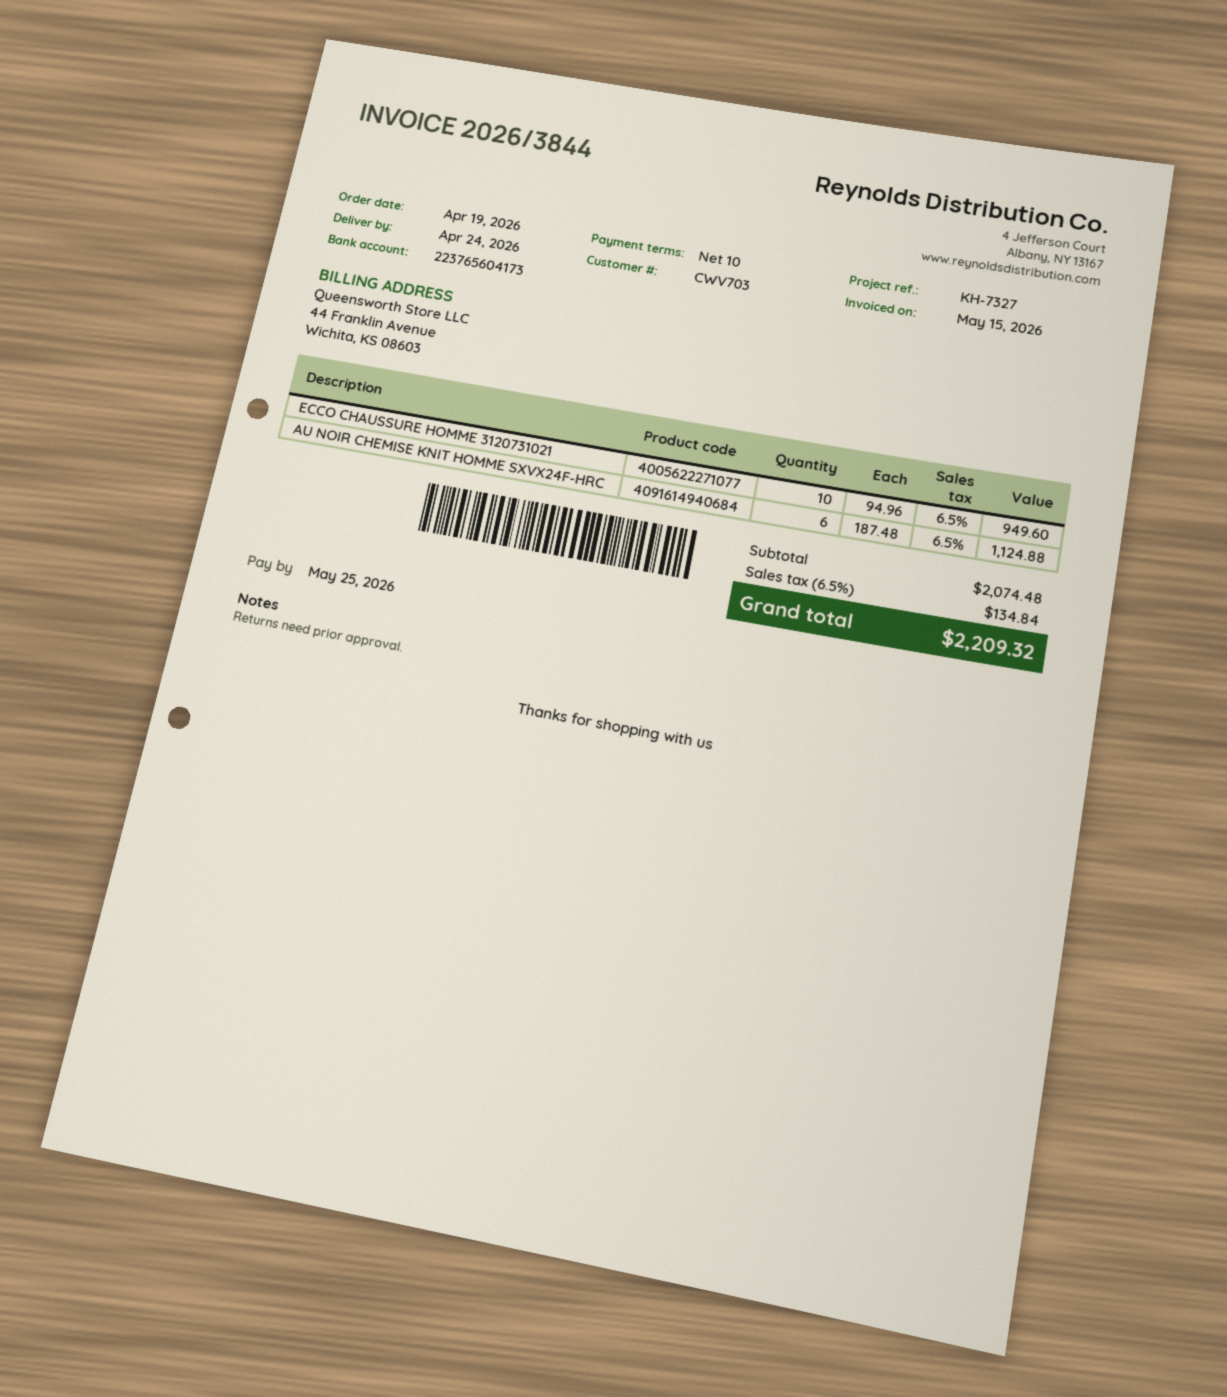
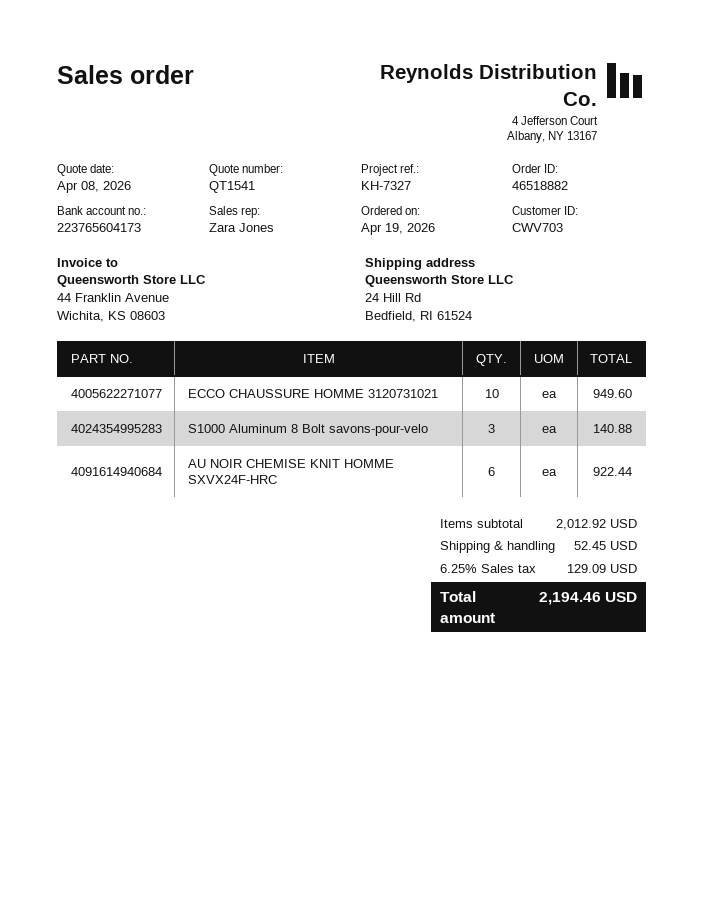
AU NOIR CHEMISE KNIT HOMME SXVX24F-HRC: 6 for 1124.88 -> 6 for 922.44
S1000 Aluminum 8 Bolt savons-pour-velo: none -> 3 for 140.88
subtotal: 2074.48 -> 2012.92
shipping: none -> 52.45
tax: 6.5% = 134.84 -> 6.25% = 129.09
total: 2209.32 -> 2194.46

